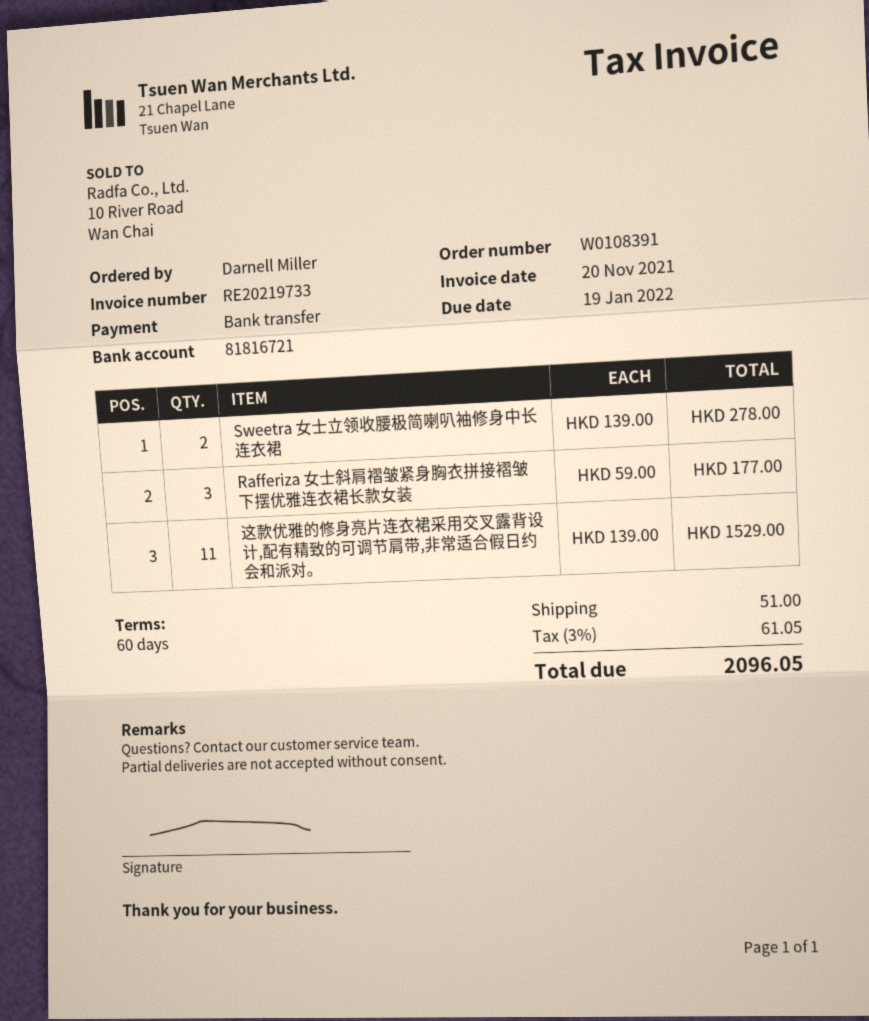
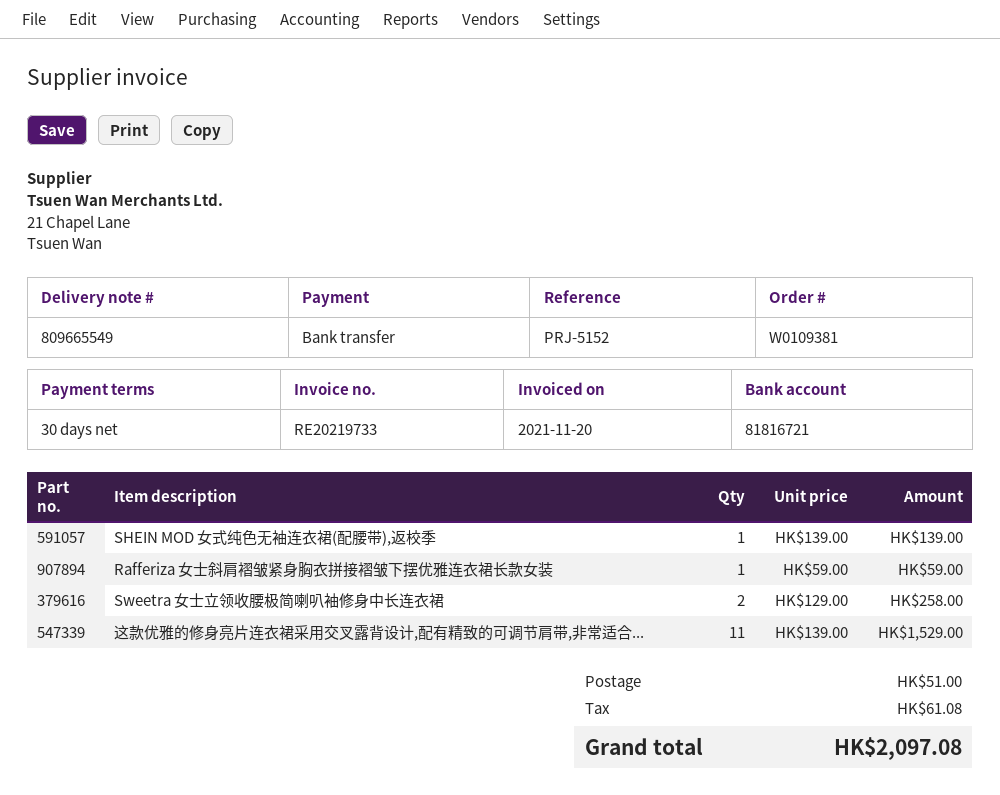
order number: W0108391 -> W0109381
payment terms: 60 days -> 30 days
Sweetra 女士立领收腰极简喇叭袖修身中长连衣裙: 2 x 139.00 = 278.00 -> 2 x 129.00 = 258.00
Rafferiza 女士斜肩褶皱紧身胸衣拼接褶皱下摆优雅连衣裙长款女装: 3 x 59.00 = 177.00 -> 1 x 59.00 = 59.00
SHEIN MOD 女式纯色无袖连衣裙(配腰带),返校季: none -> 1 x 139.00 = 139.00
tax: 61.05 -> 61.08
total: 2096.05 -> 2097.08

